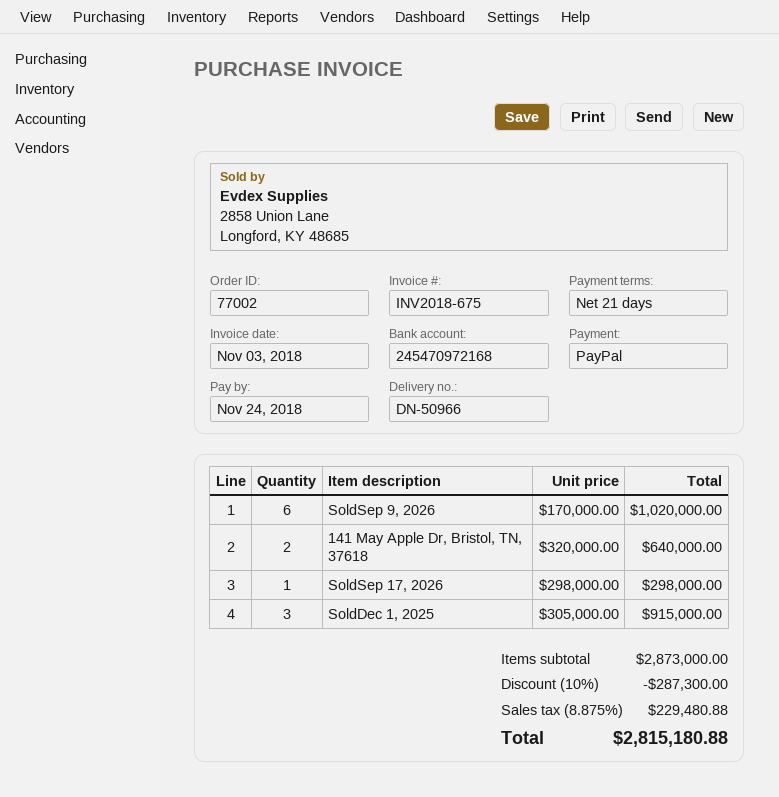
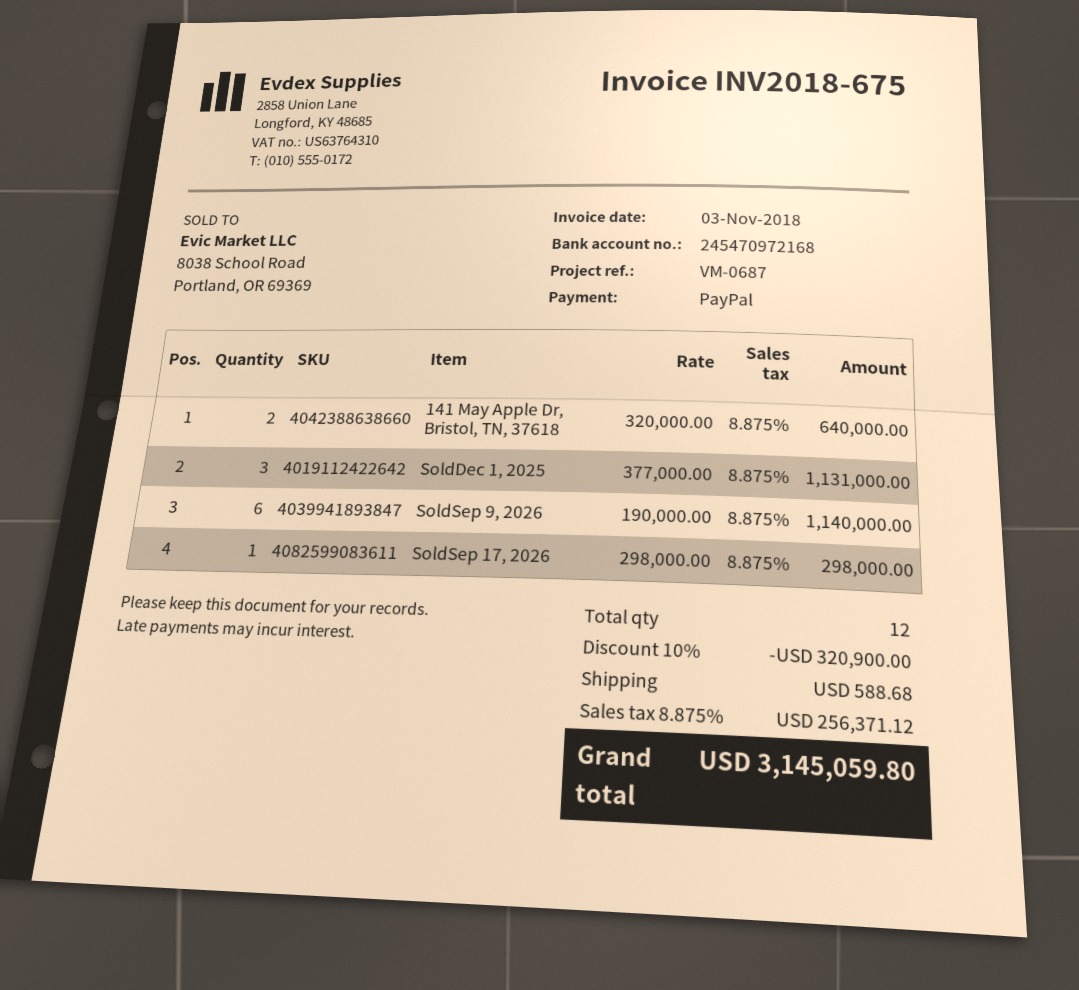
SoldSep 9, 2026: 6 x 170000.00 = 1020000.00 -> 6 x 190000.00 = 1140000.00
SoldDec 1, 2025: 3 x 305000.00 = 915000.00 -> 3 x 377000.00 = 1131000.00
discount: 10% = 287300.00 -> 10% = 320900.00
shipping: none -> 588.68
tax: 8.875% = 229480.88 -> 8.875% = 256371.12
total: 2815180.88 -> 3145059.80

